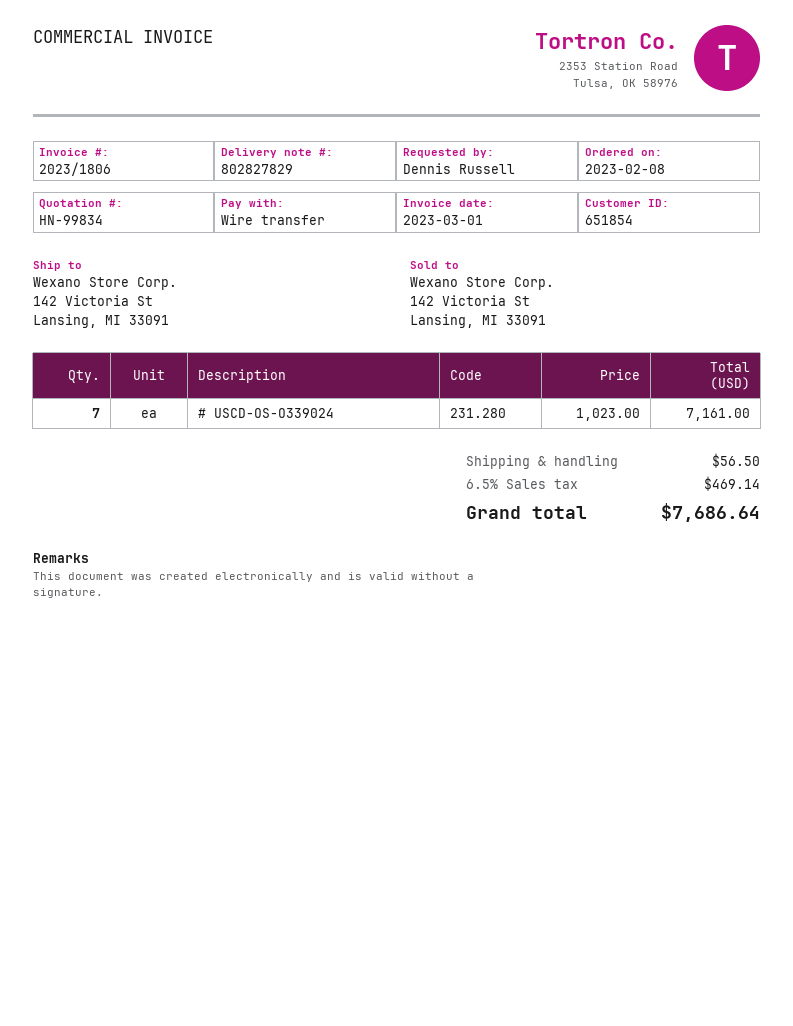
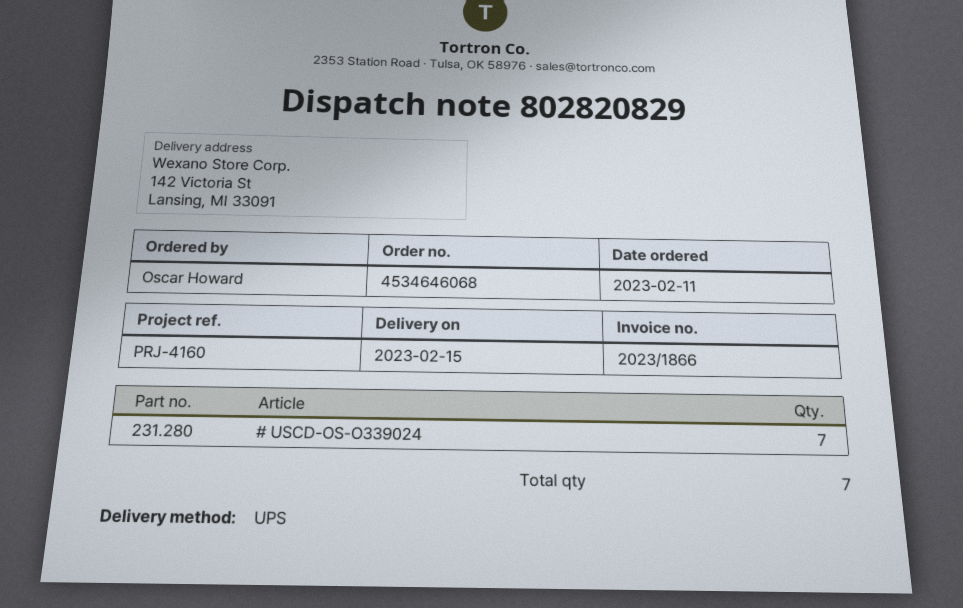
order date: 2023-02-08 -> 2023-02-11
delivery note number: 802827829 -> 802820829
invoice number: 2023/1806 -> 2023/1866
ordered by: Dennis Russell -> Oscar Howard

